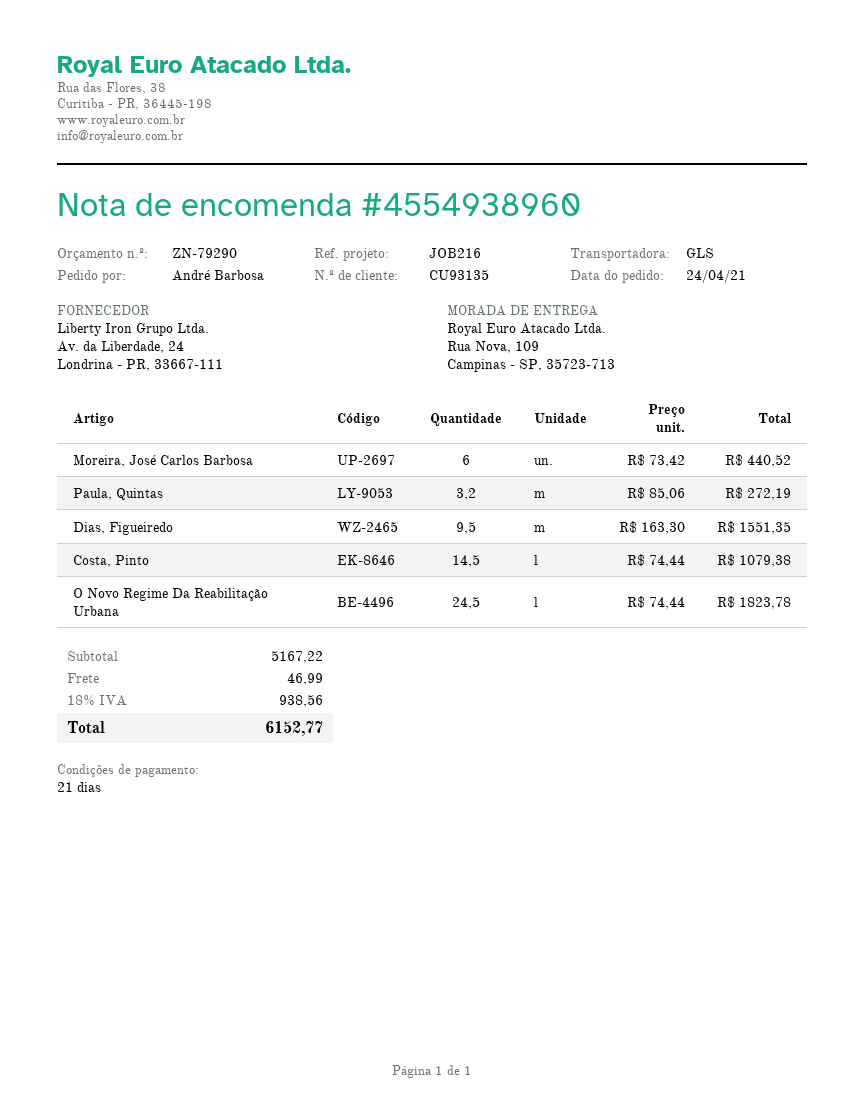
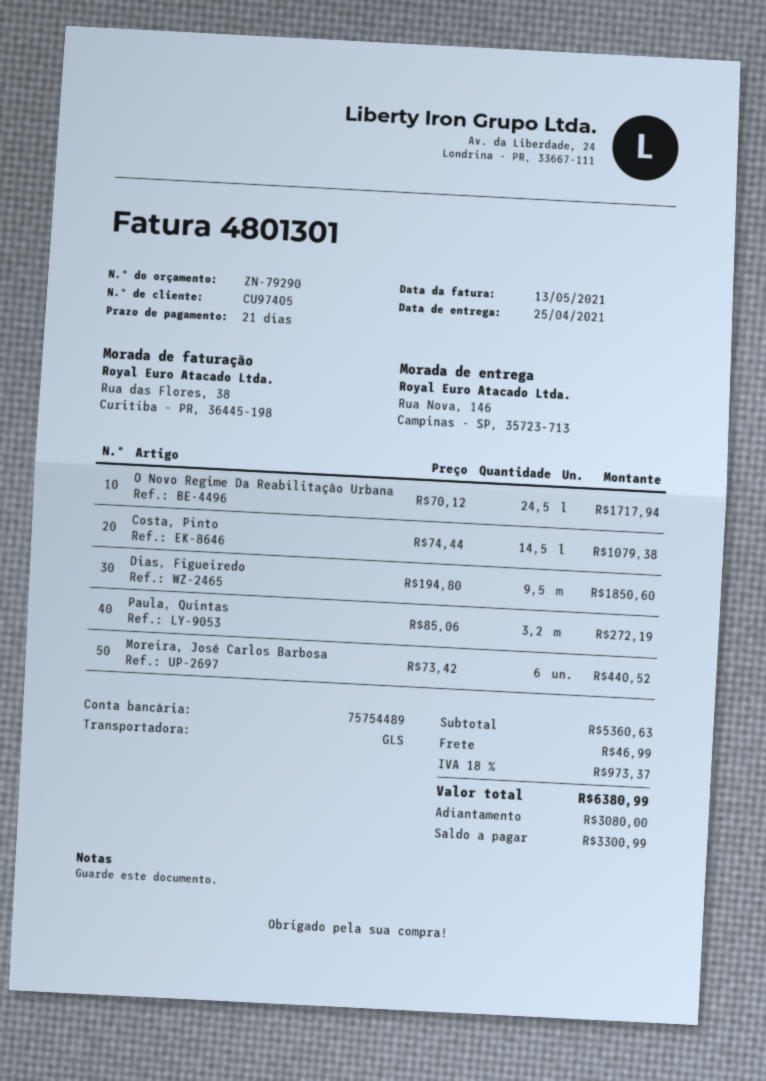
customer number: CU93135 -> CU97405
ship to: Rua Nova, 109, Campinas - SP, 35723-713 -> Rua Nova, 146, Campinas - SP, 35723-713
Dias, Figueiredo: 9.5 x 163.30 = 1551.35 -> 9.5 x 194.80 = 1850.60
O Novo Regime Da Reabilitação Urbana: 24.5 x 74.44 = 1823.78 -> 24.5 x 70.12 = 1717.94
subtotal: 5167.22 -> 5360.63
tax: 18% = 938.56 -> 18% = 973.37
total: 6152.77 -> 6380.99

